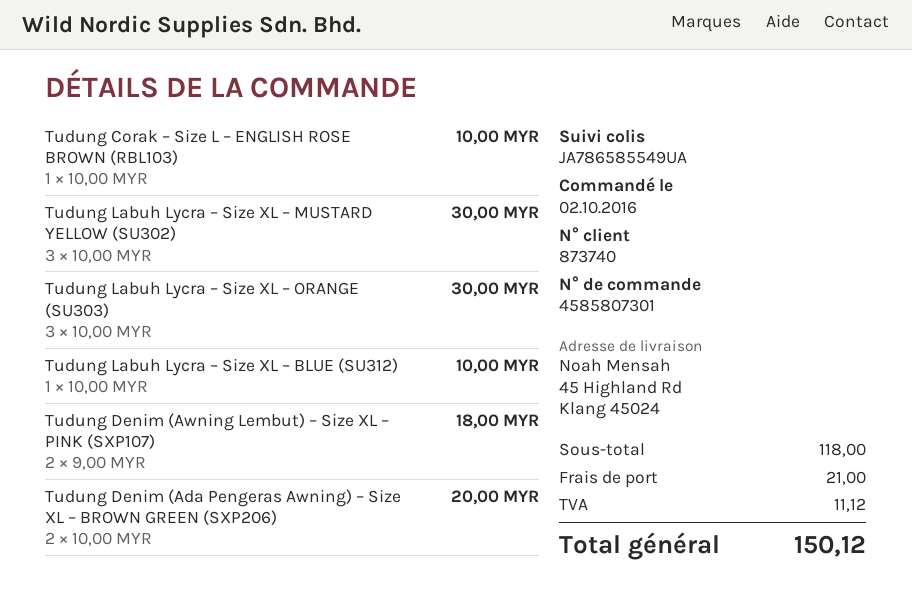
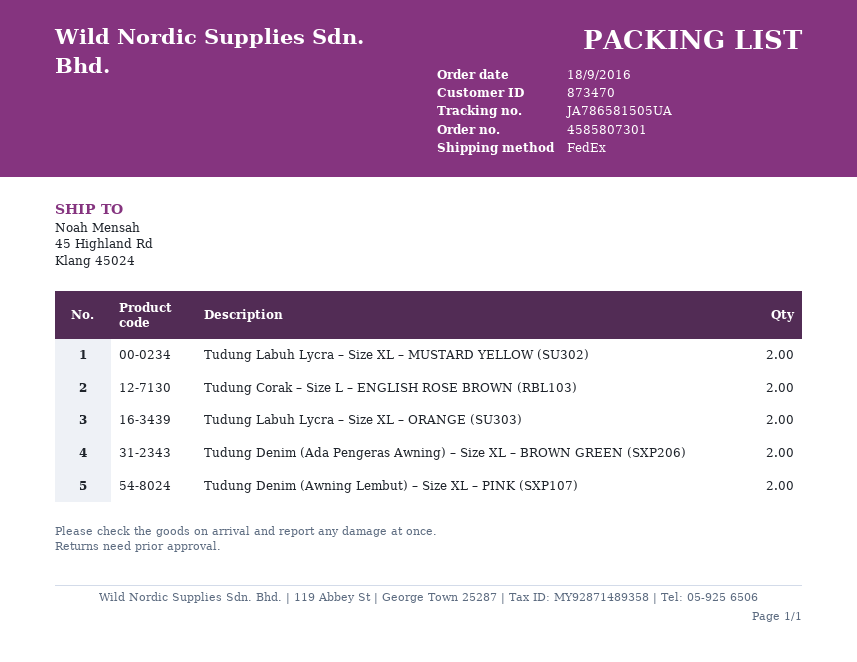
order date: 2016-10-02 -> 2016-09-18
customer number: 873740 -> 873470
tracking number: JA786585549UA -> JA786581505UA
Tudung Corak – Size L – ENGLISH ROSE BROWN (RBL103): 1 -> 2
Tudung Labuh Lycra – Size XL – MUSTARD YELLOW (SU302): 3 -> 2
Tudung Labuh Lycra – Size XL – ORANGE (SU303): 3 -> 2
Tudung Labuh Lycra – Size XL – BLUE (SU312): 1 -> none

